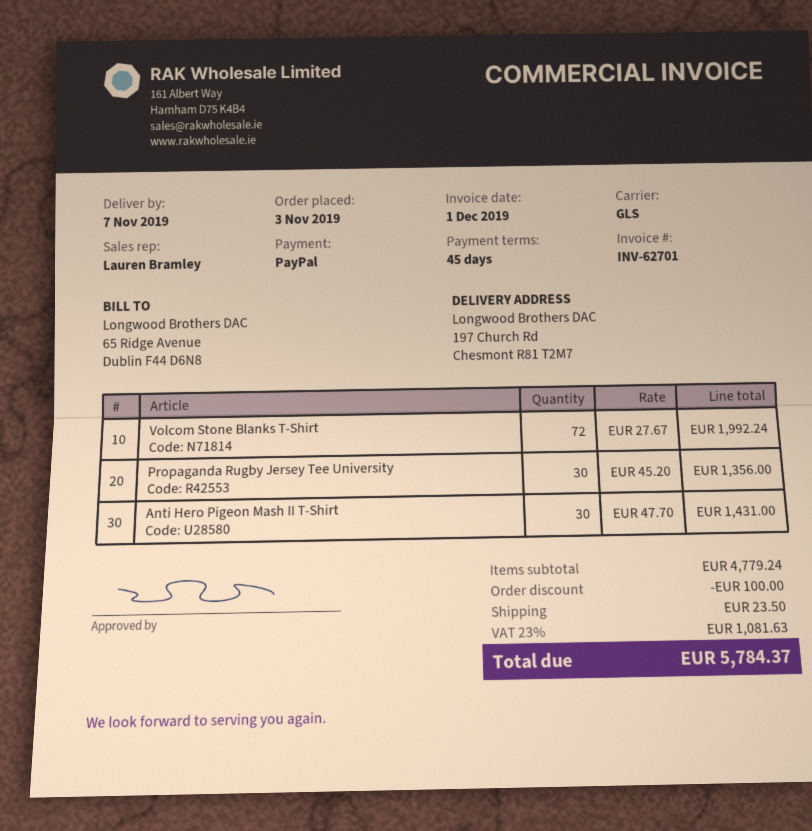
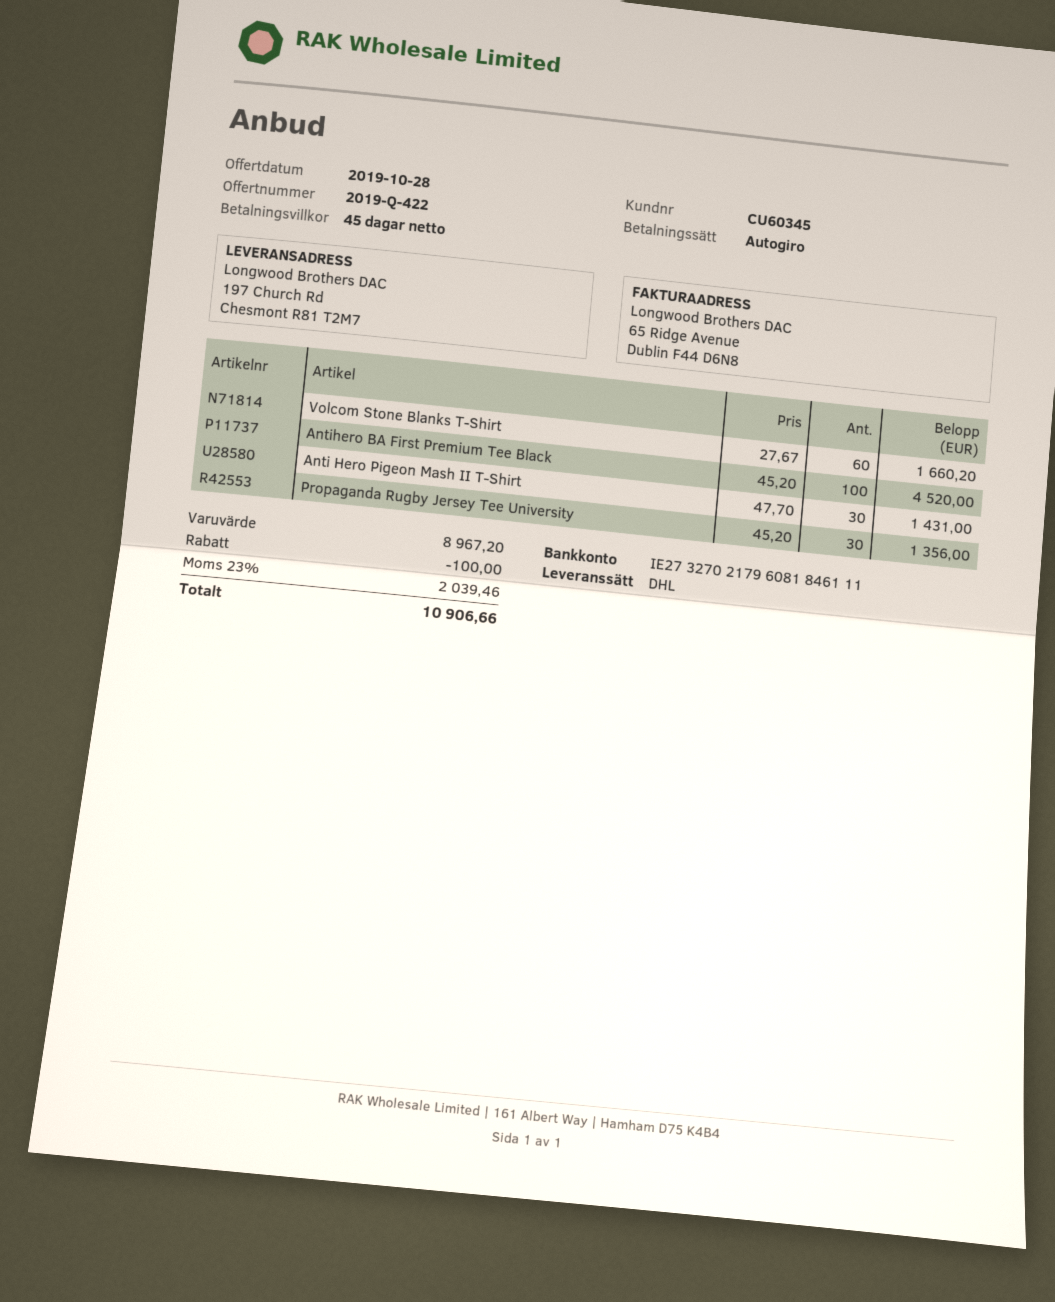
payment method: PayPal -> direct debit
shipping method: GLS -> DHL
Volcom Stone Blanks T-Shirt: 72 x 27.67 = 1992.24 -> 60 x 27.67 = 1660.20
Antihero BA First Premium Tee Black: none -> 100 x 45.20 = 4520.00
subtotal: 4779.24 -> 8967.20
shipping: 23.50 -> none
tax: 23% = 1081.63 -> 23% = 2039.46
total: 5784.37 -> 10906.66

